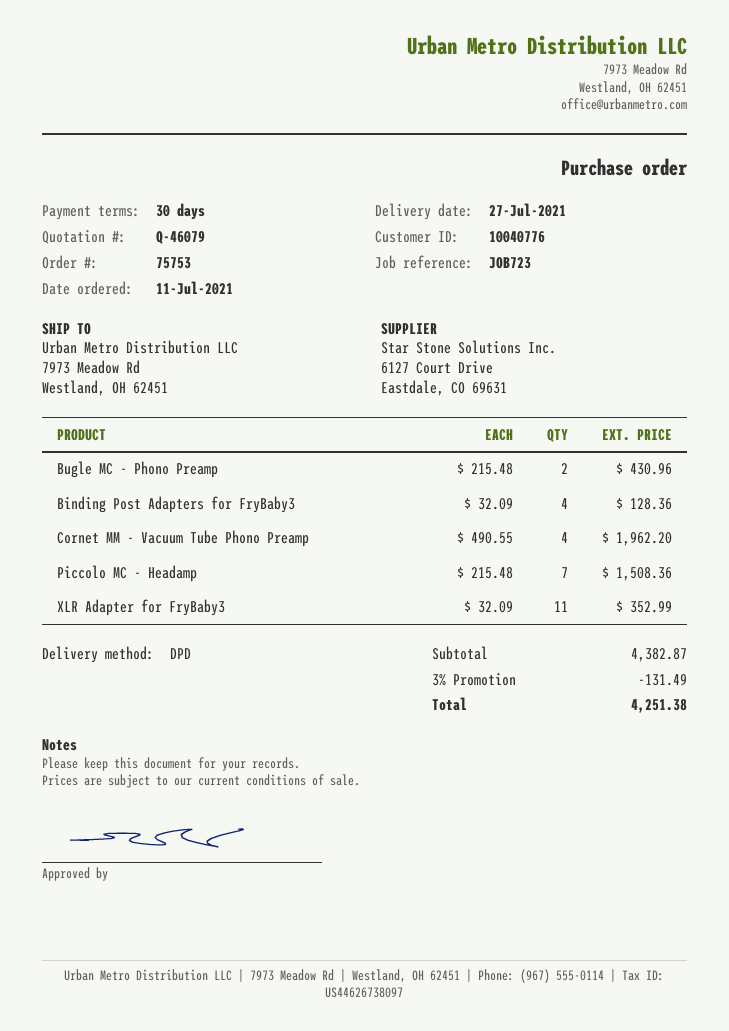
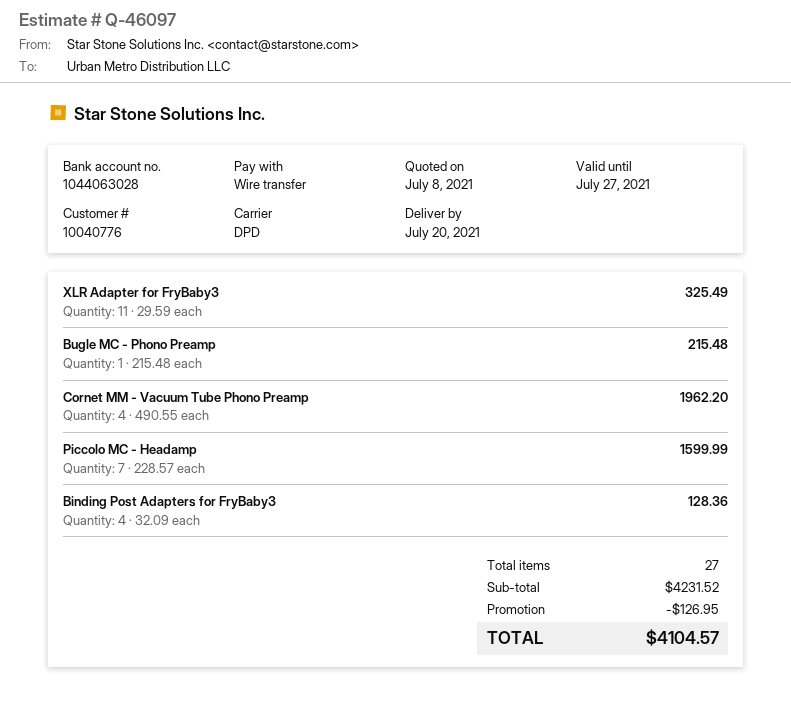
quote number: Q-46079 -> Q-46097
delivery date: 2021-07-27 -> 2021-07-20
Bugle MC - Phono Preamp: 2 x 215.48 = 430.96 -> 1 x 215.48 = 215.48
Piccolo MC - Headamp: 7 x 215.48 = 1508.36 -> 7 x 228.57 = 1599.99
XLR Adapter for FryBaby3: 11 x 32.09 = 352.99 -> 11 x 29.59 = 325.49
subtotal: 4382.87 -> 4231.52
discount: 131.49 -> 126.95
total: 4251.38 -> 4104.57

